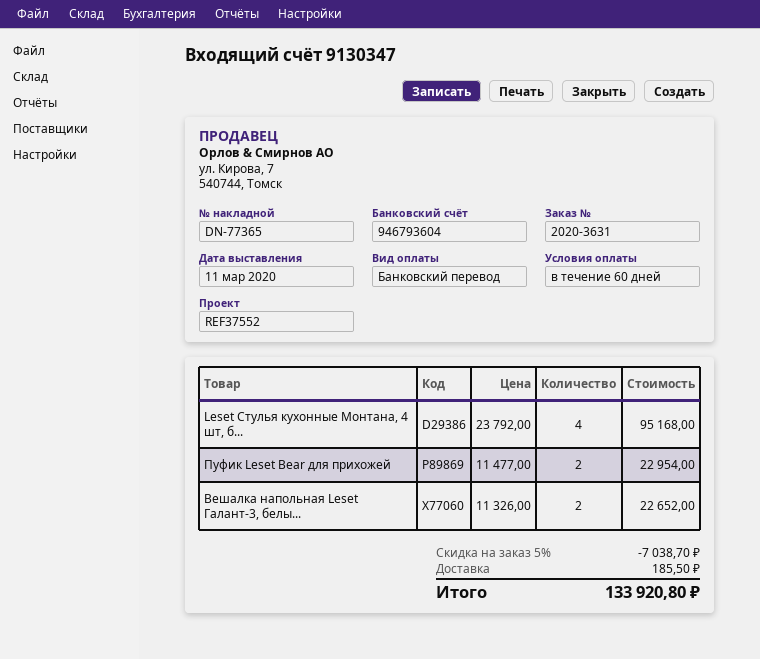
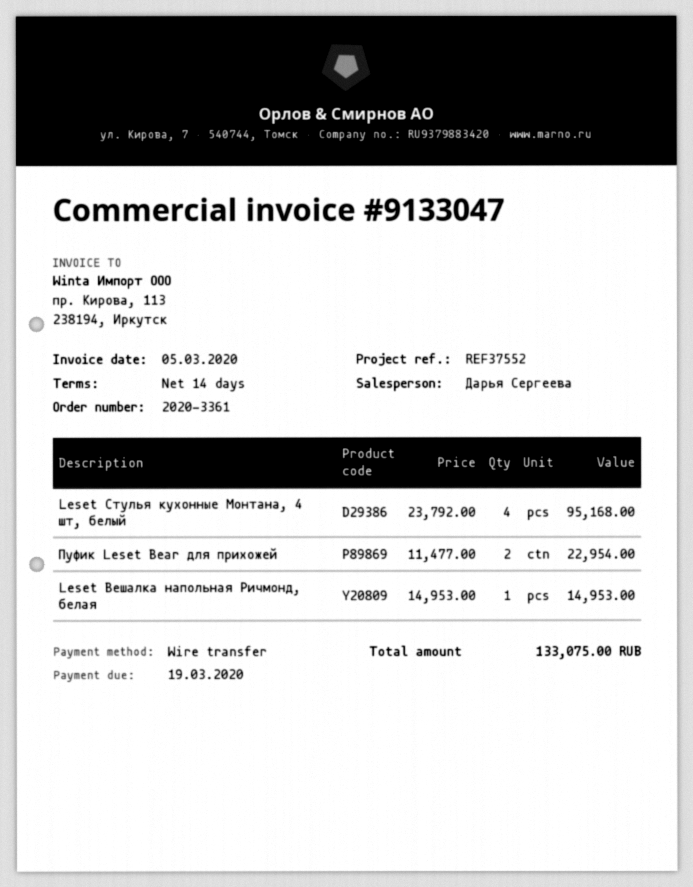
order number: 2020-3631 -> 2020-3361
invoice number: 9130347 -> 9133047
invoice date: 2020-03-11 -> 2020-03-05
payment terms: 60 days -> 14 days
Вешалка напольная Leset Галант-3, белы...: 2 x 11326.00 = 22652.00 -> none
Leset Вешалка напольная Ричмонд, белая: none -> 1 x 14953.00 = 14953.00
discount: 5% = 7038.70 -> none
shipping: 185.50 -> none
total: 133920.80 -> 133075.00

